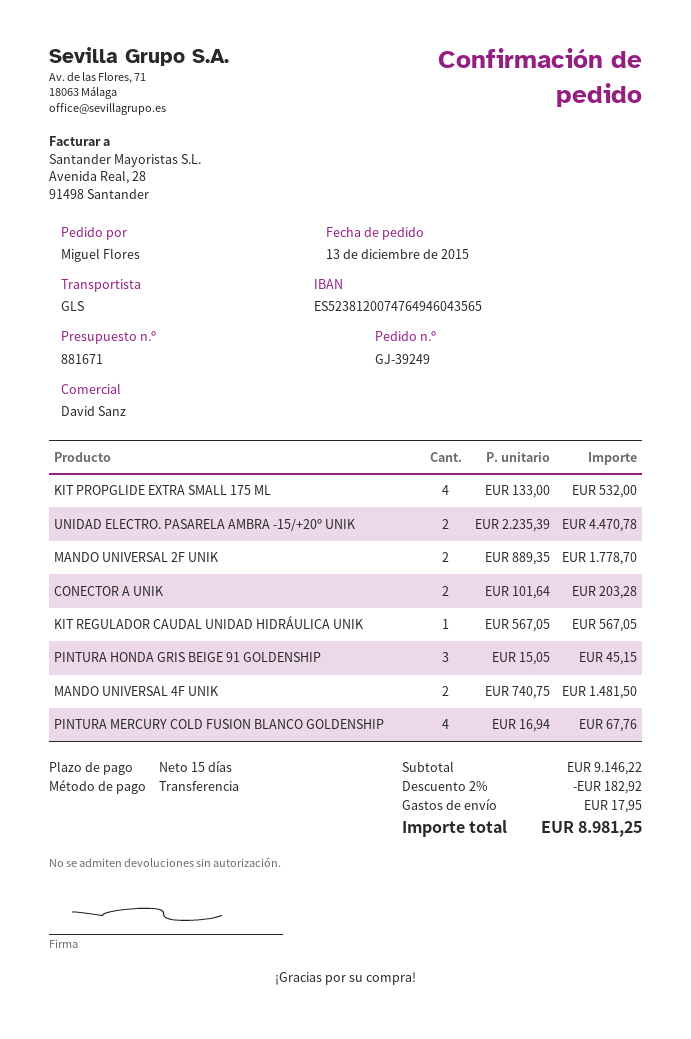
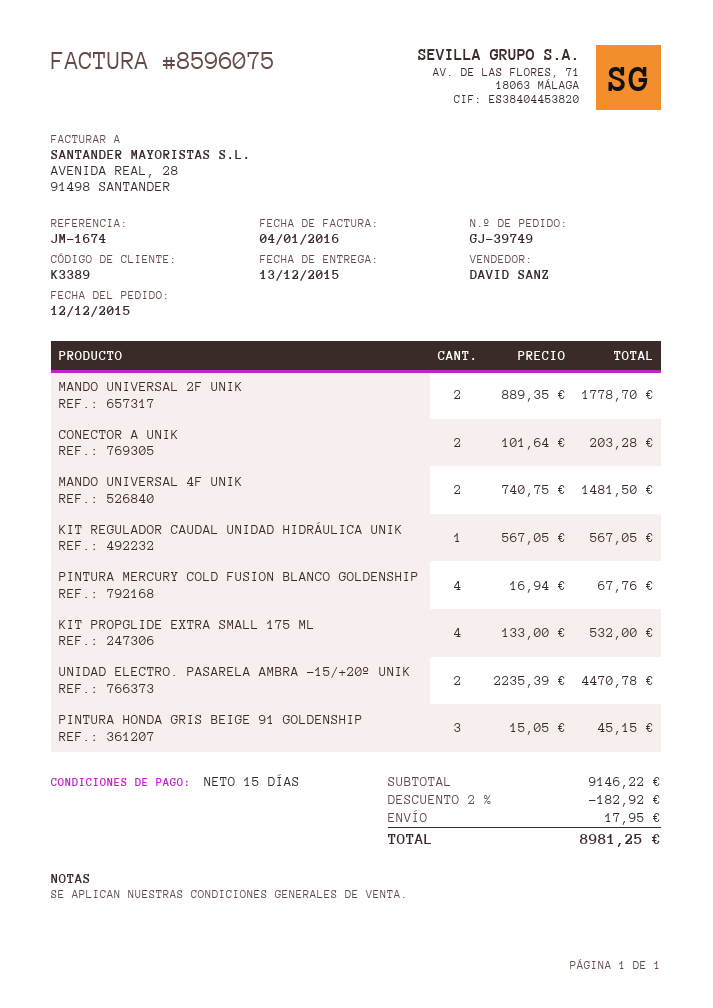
order number: GJ-39249 -> GJ-39749
order date: 2015-12-13 -> 2015-12-12

